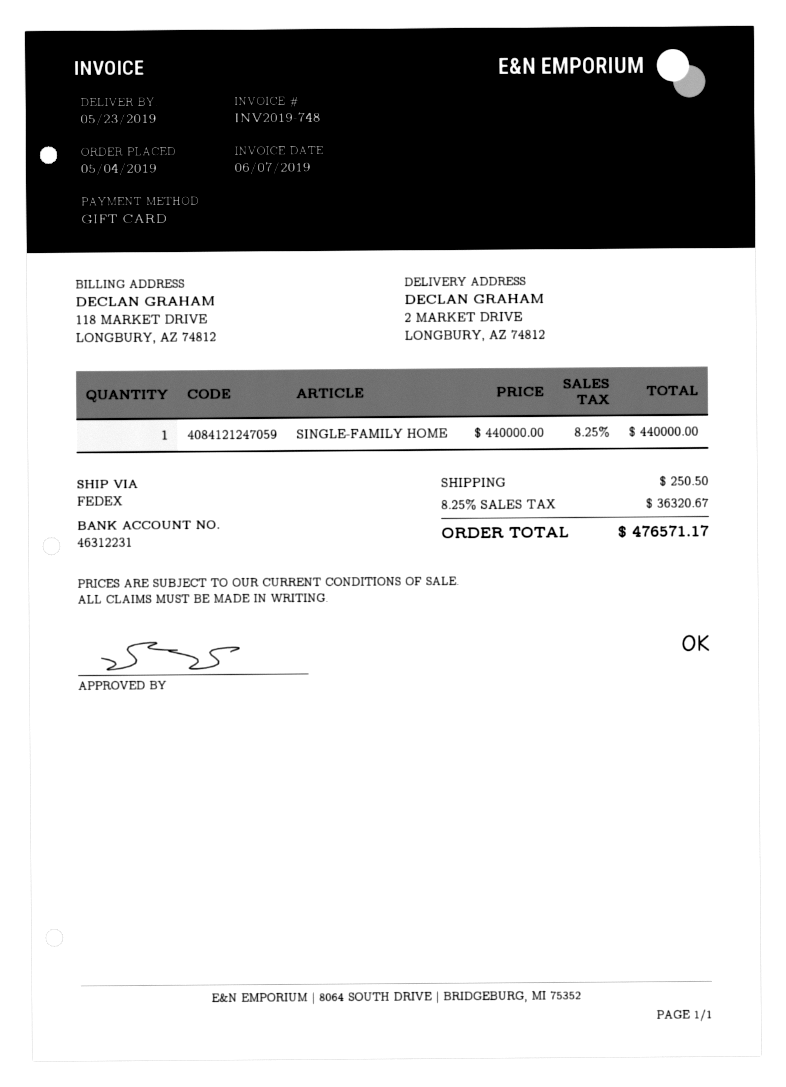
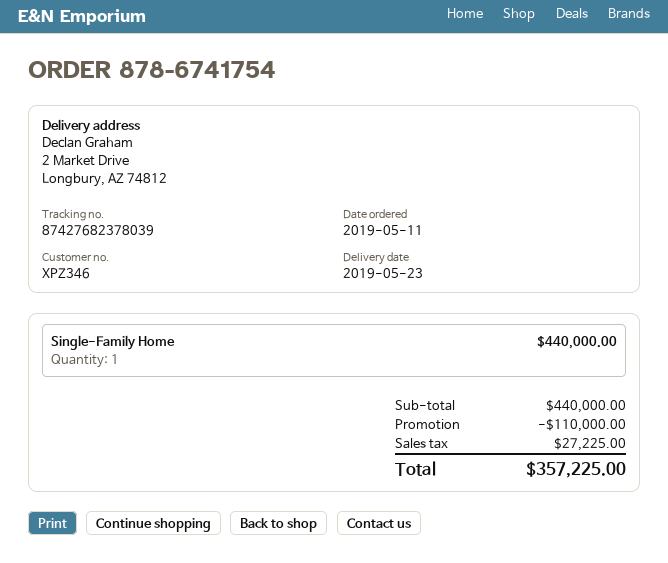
order date: 2019-05-04 -> 2019-05-11
discount: none -> 110000.00
shipping: 250.50 -> none
tax: 36320.67 -> 27225.00
total: 476571.17 -> 357225.00

